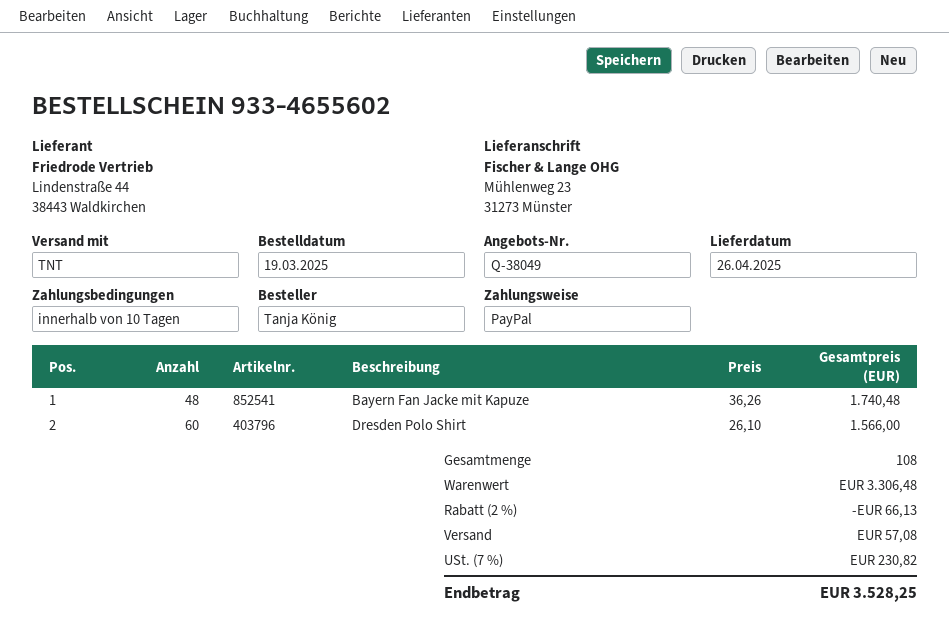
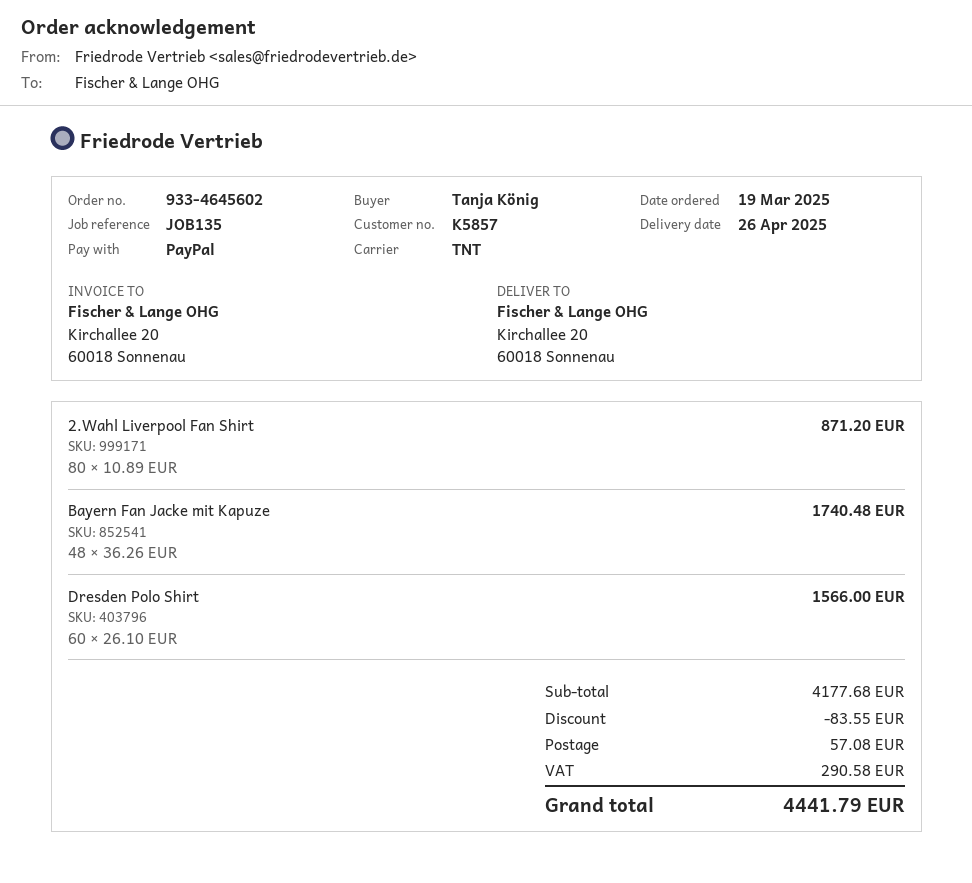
order number: 933-4655602 -> 933-4645602
ship to: Mühlenweg 23, 31273 Münster -> Kirchallee 20, 60018 Sonnenau
2.Wahl Liverpool Fan Shirt: none -> 80 x 10.89 = 871.20
subtotal: 3306.48 -> 4177.68
discount: 66.13 -> 83.55
tax: 230.82 -> 290.58
total: 3528.25 -> 4441.79

